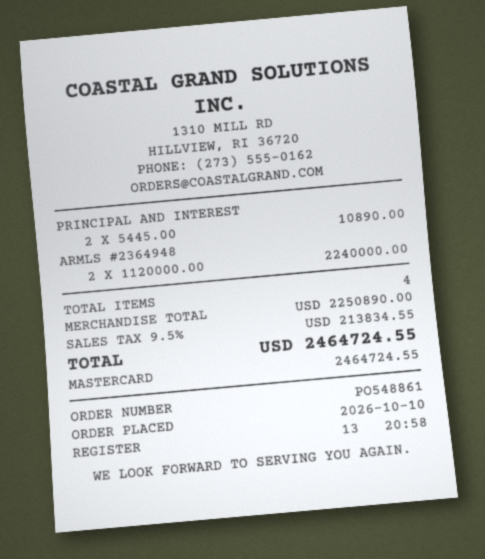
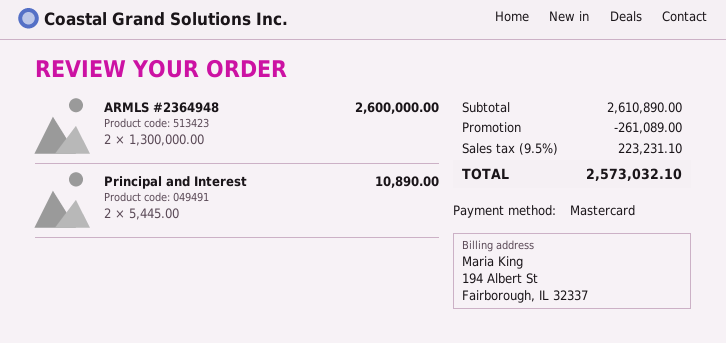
ARMLS #2364948: 2 x 1120000.00 = 2240000.00 -> 2 x 1300000.00 = 2600000.00
subtotal: 2250890.00 -> 2610890.00
discount: none -> 261089.00
tax: 9.5% = 213834.55 -> 9.5% = 223231.10
total: 2464724.55 -> 2573032.10

